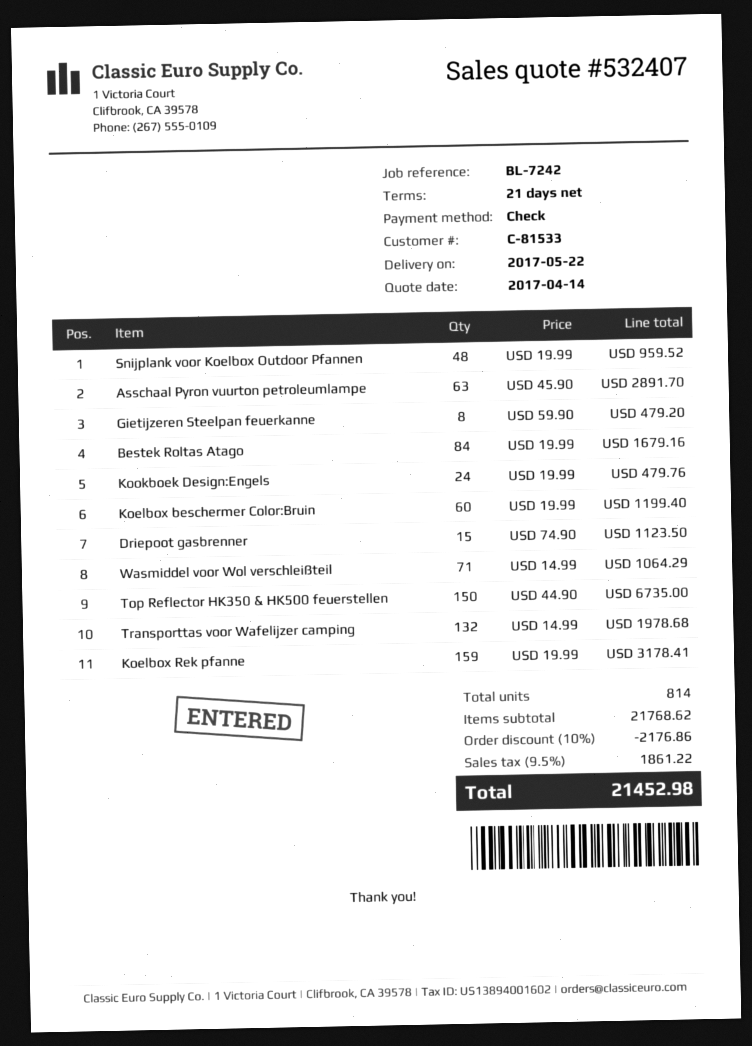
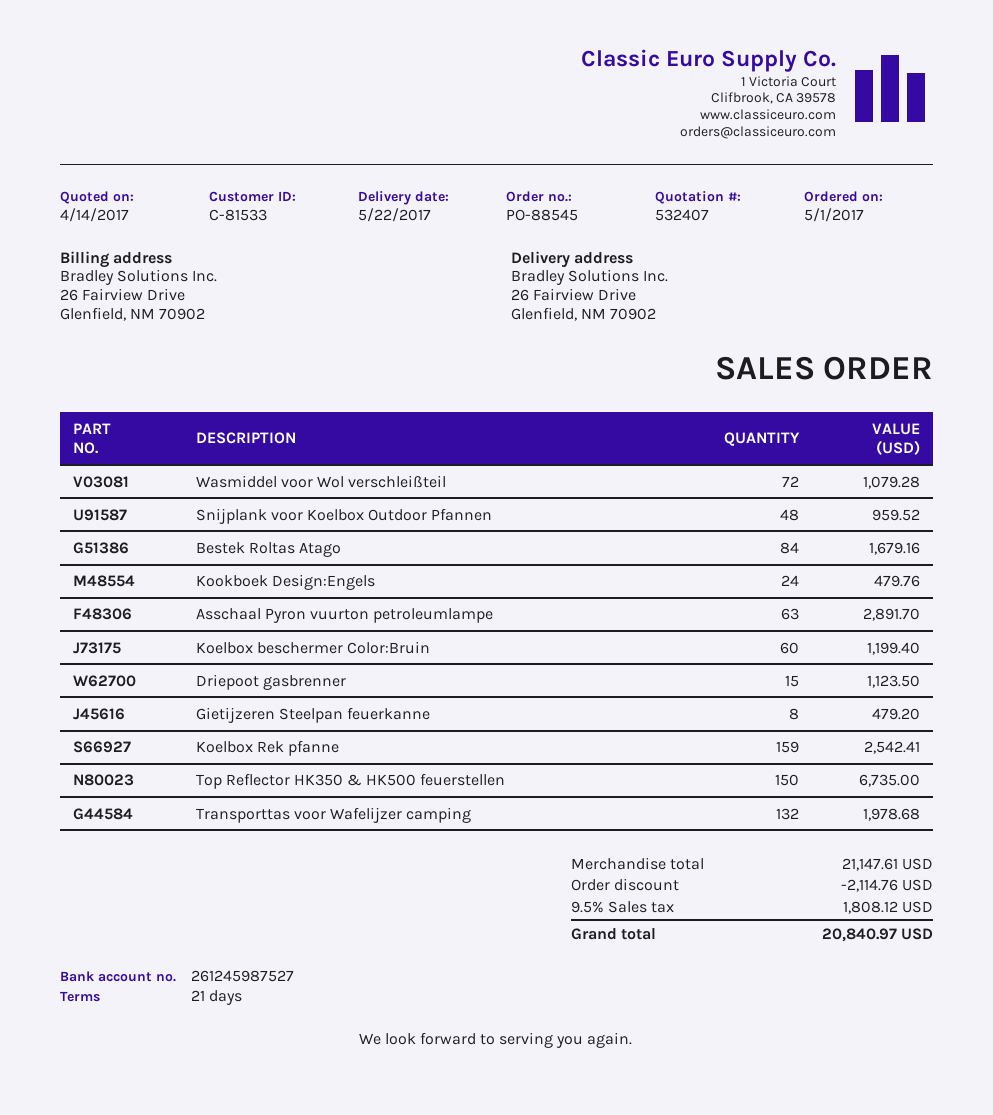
Wasmiddel voor Wol verschleißteil: 71 for 1064.29 -> 72 for 1079.28
Koelbox Rek pfanne: 159 for 3178.41 -> 159 for 2542.41
subtotal: 21768.62 -> 21147.61
discount: 2176.86 -> 2114.76
tax: 9.5% = 1861.22 -> 9.5% = 1808.12
total: 21452.98 -> 20840.97

